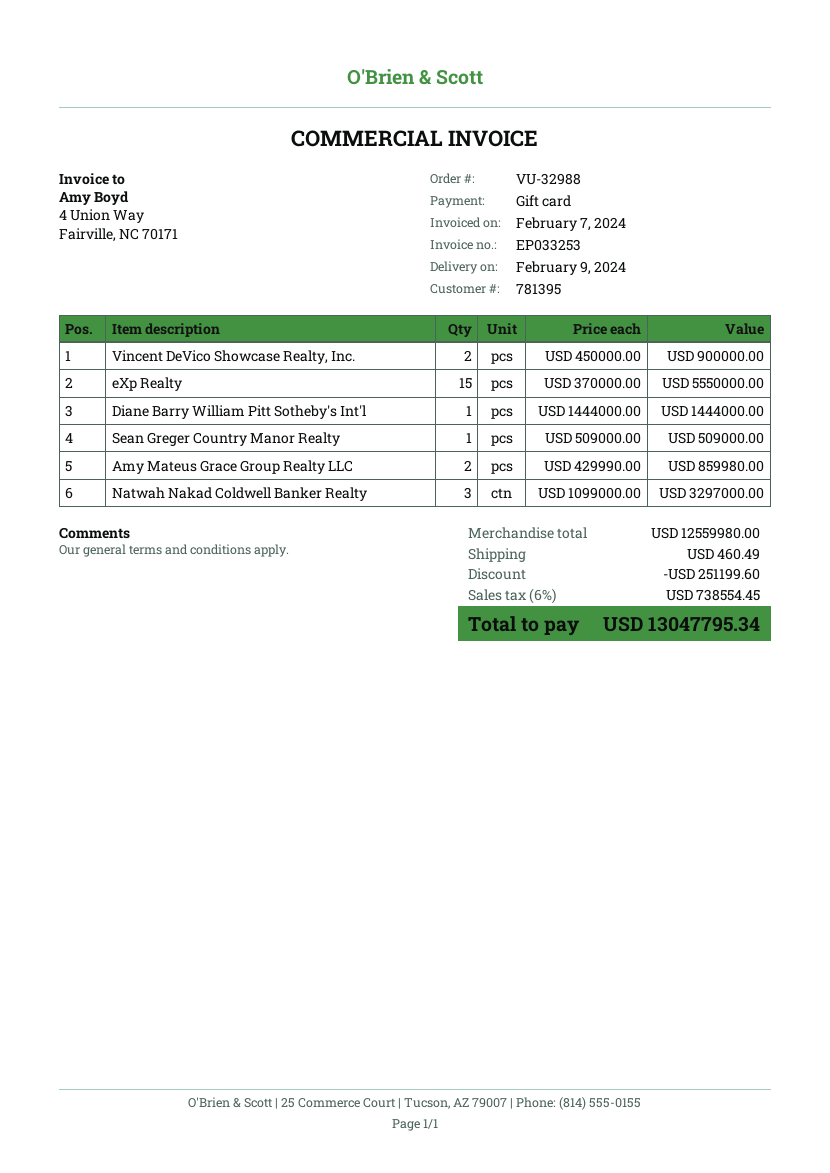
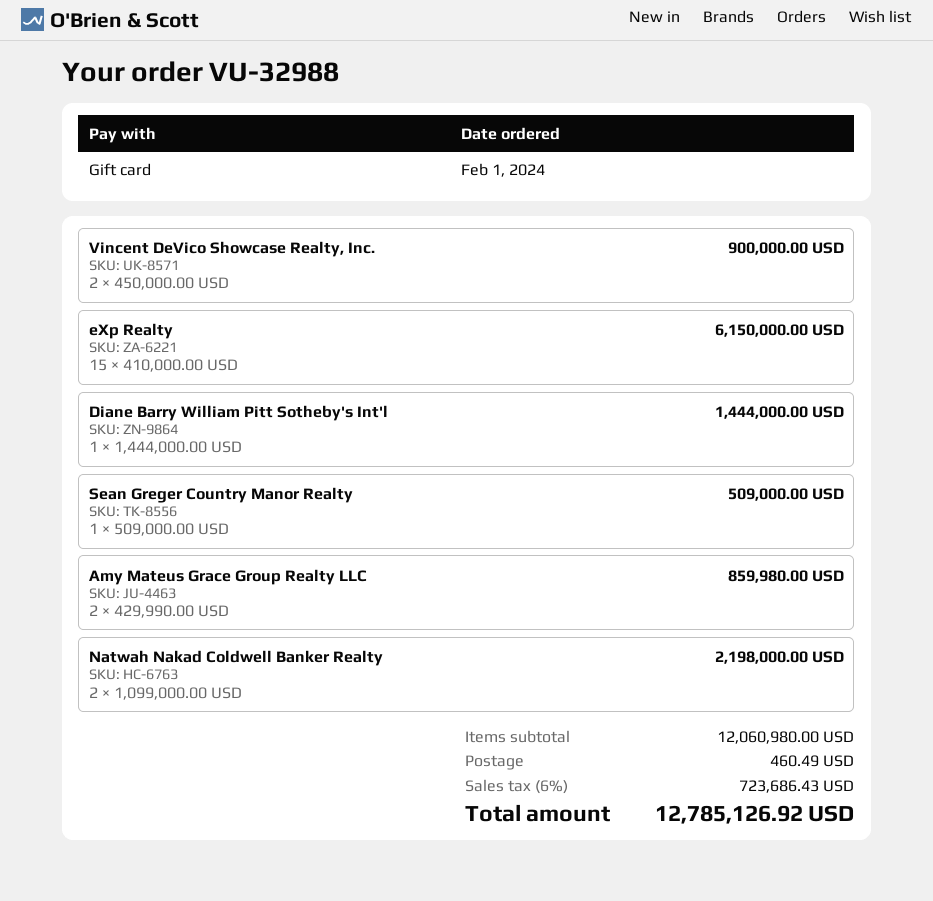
eXp Realty: 15 x 370000.00 = 5550000.00 -> 15 x 410000.00 = 6150000.00
Natwah Nakad Coldwell Banker Realty: 3 x 1099000.00 = 3297000.00 -> 2 x 1099000.00 = 2198000.00
subtotal: 12559980.00 -> 12060980.00
discount: 251199.60 -> none
tax: 6% = 738554.45 -> 6% = 723686.43
total: 13047795.34 -> 12785126.92

